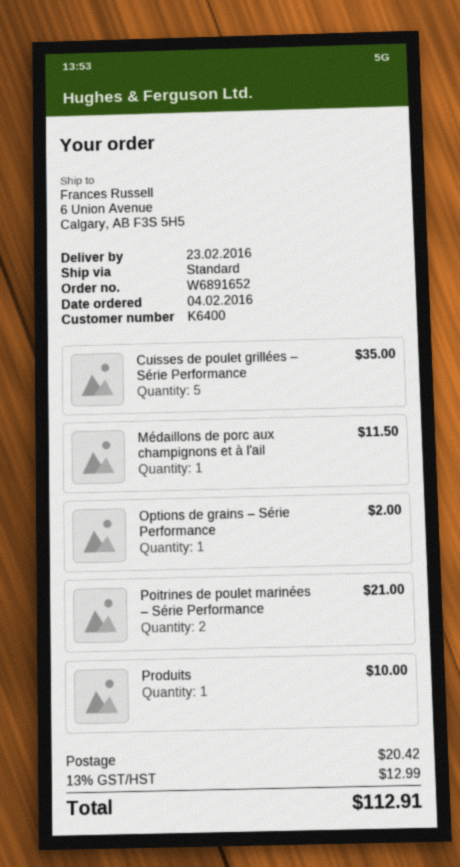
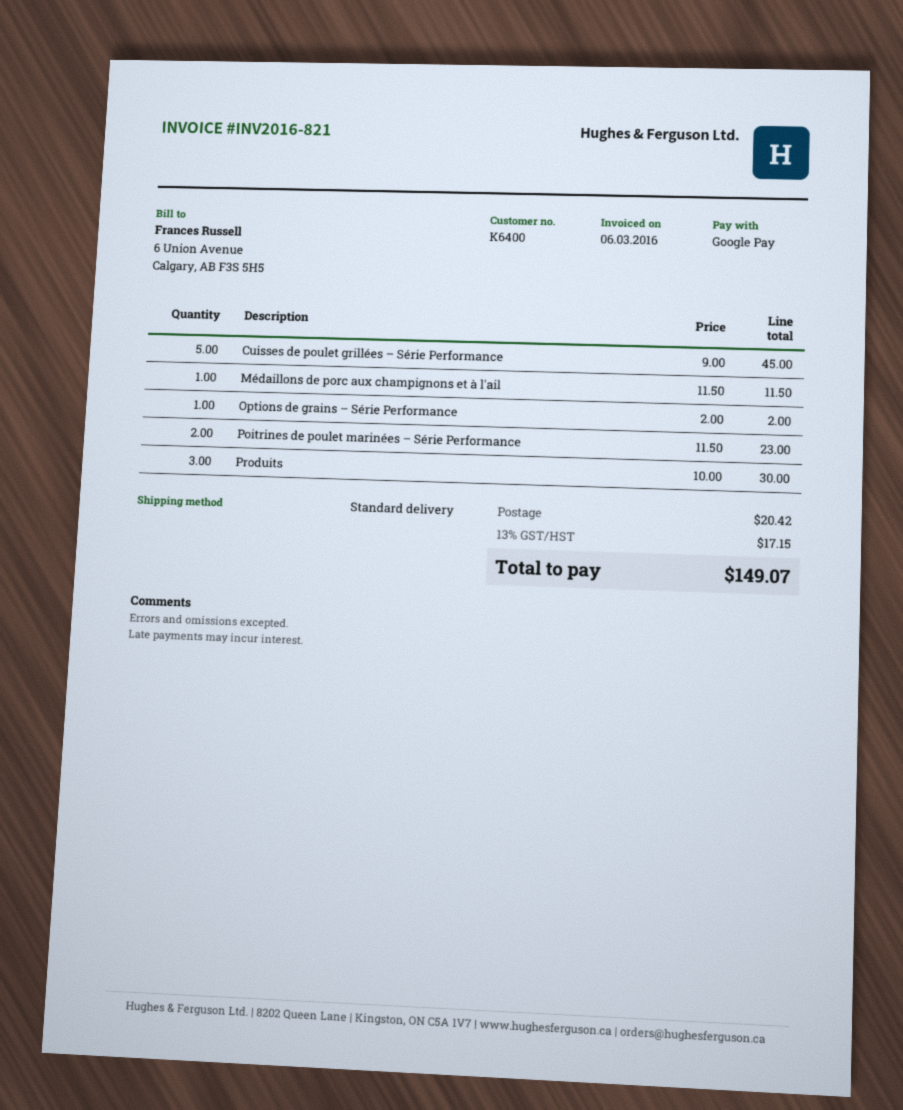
Cuisses de poulet grillées – Série Performance: 5 for 35.00 -> 5 for 45.00
Poitrines de poulet marinées – Série Performance: 2 for 21.00 -> 2 for 23.00
Produits: 1 for 10.00 -> 3 for 30.00
tax: 13% = 12.99 -> 13% = 17.15
total: 112.91 -> 149.07

